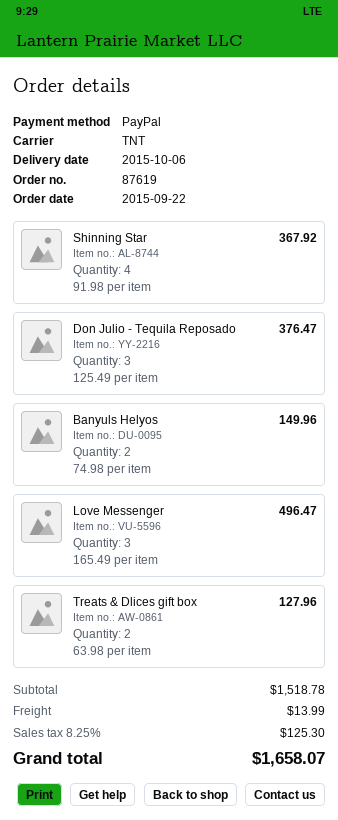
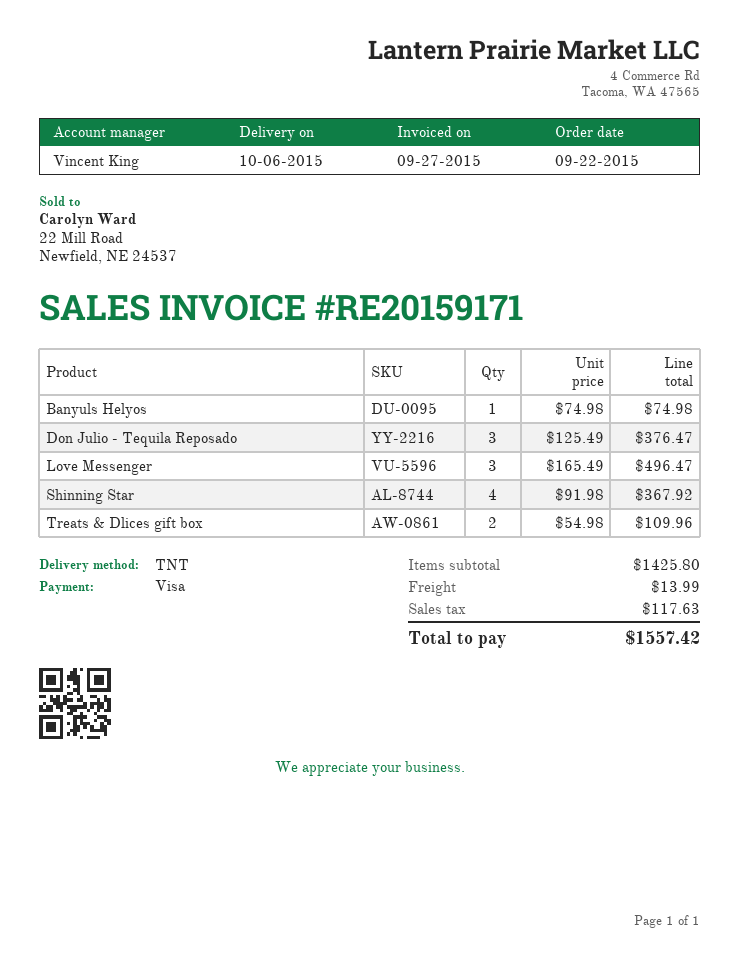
payment method: PayPal -> Visa
Banyuls Helyos: 2 x 74.98 = 149.96 -> 1 x 74.98 = 74.98
Treats & Dlices gift box: 2 x 63.98 = 127.96 -> 2 x 54.98 = 109.96
subtotal: 1518.78 -> 1425.80
tax: 125.30 -> 117.63
total: 1658.07 -> 1557.42

